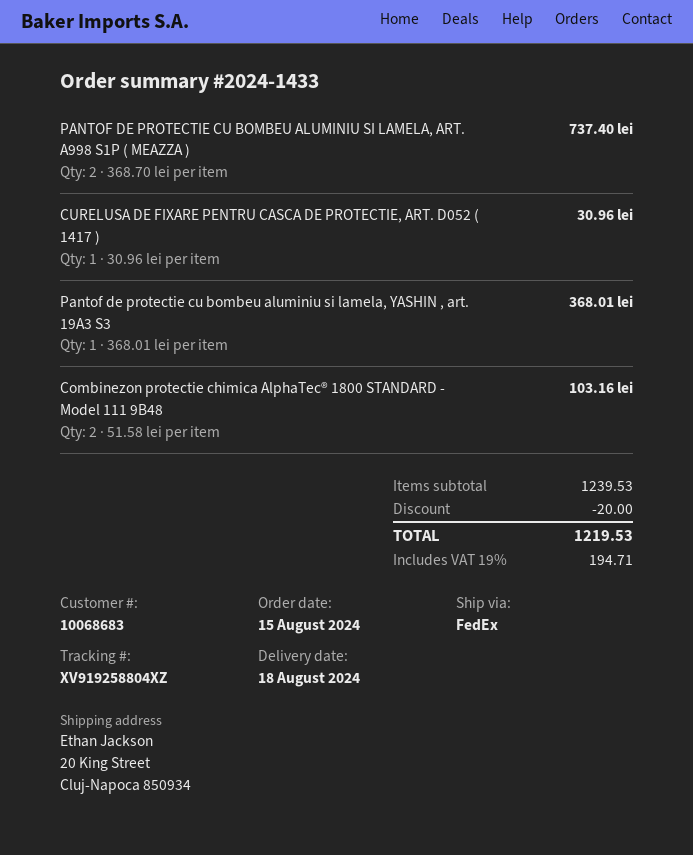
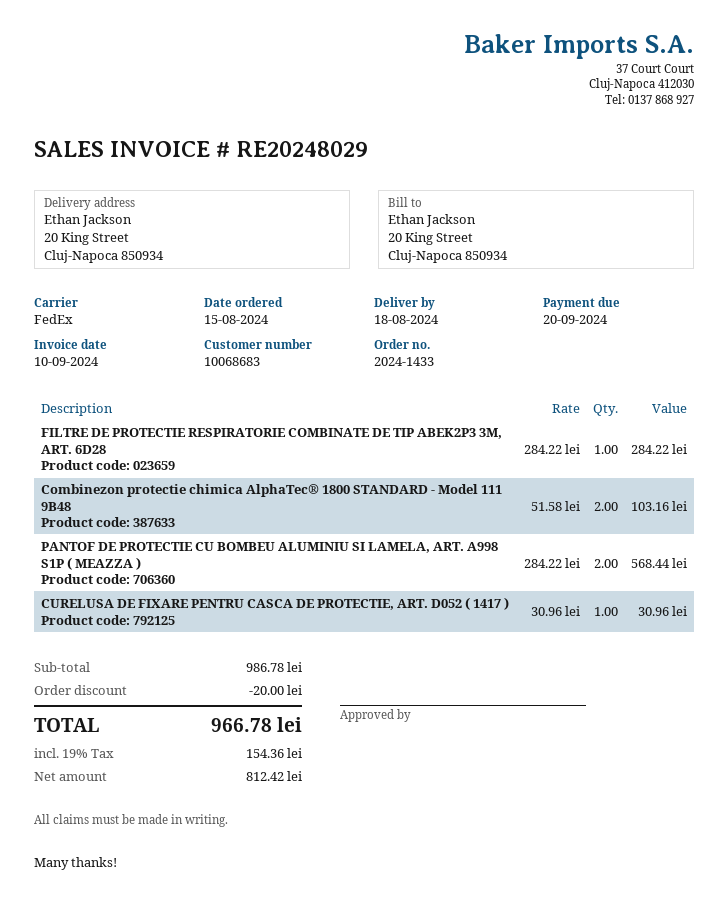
PANTOF DE PROTECTIE CU BOMBEU ALUMINIU SI LAMELA, ART. A998 S1P ( MEAZZA ): 2 x 368.70 = 737.40 -> 2 x 284.22 = 568.44
Pantof de protectie cu bombeu aluminiu si lamela, YASHIN , art. 19A3 S3: 1 x 368.01 = 368.01 -> none
FILTRE DE PROTECTIE RESPIRATORIE COMBINATE DE TIP ABEK2P3 3M, ART. 6D28: none -> 1 x 284.22 = 284.22
subtotal: 1239.53 -> 986.78
tax: 19% = 194.71 -> 19% = 154.36
total: 1219.53 -> 966.78

